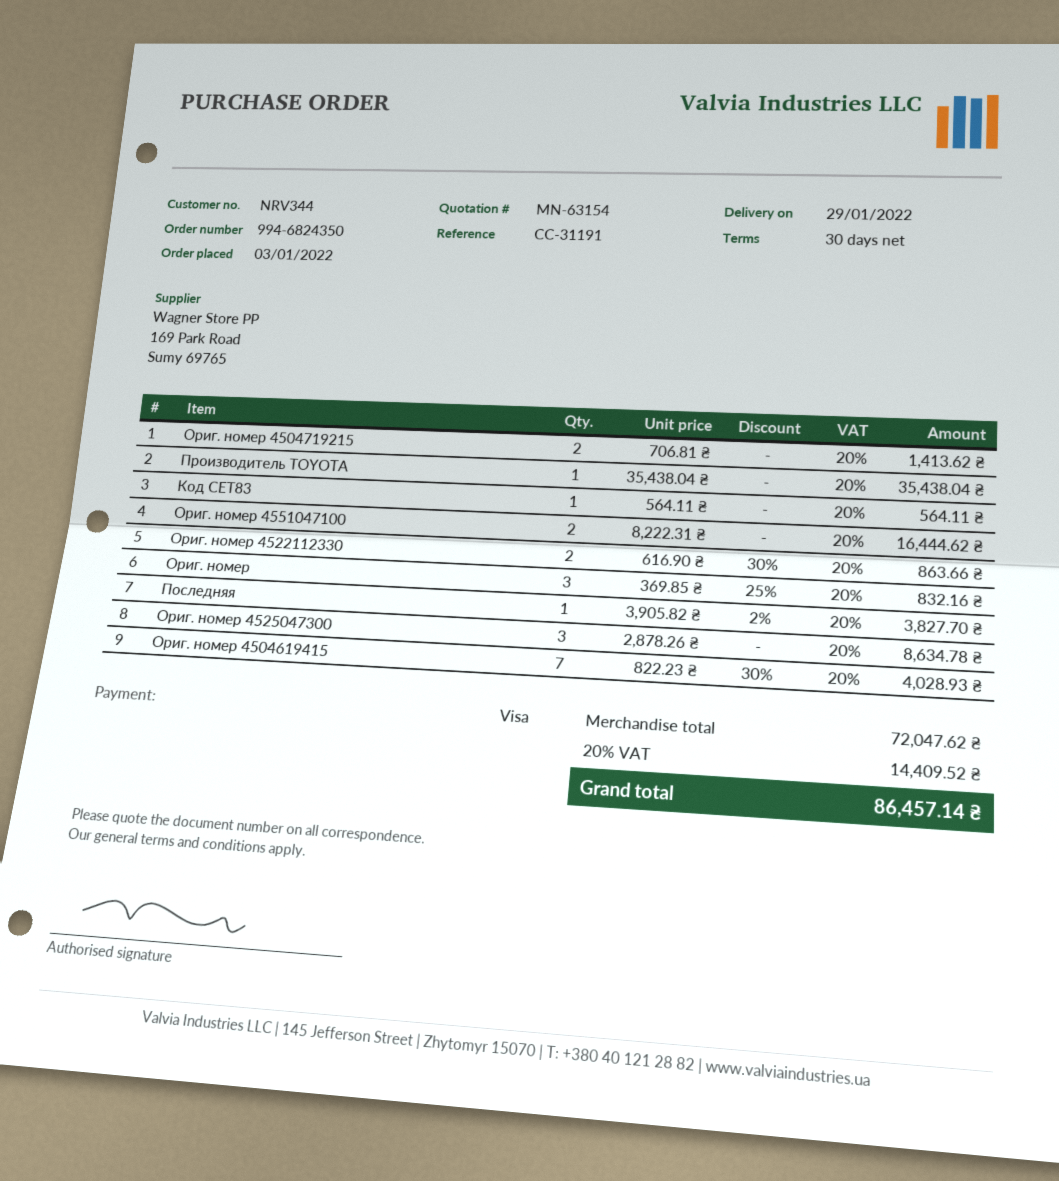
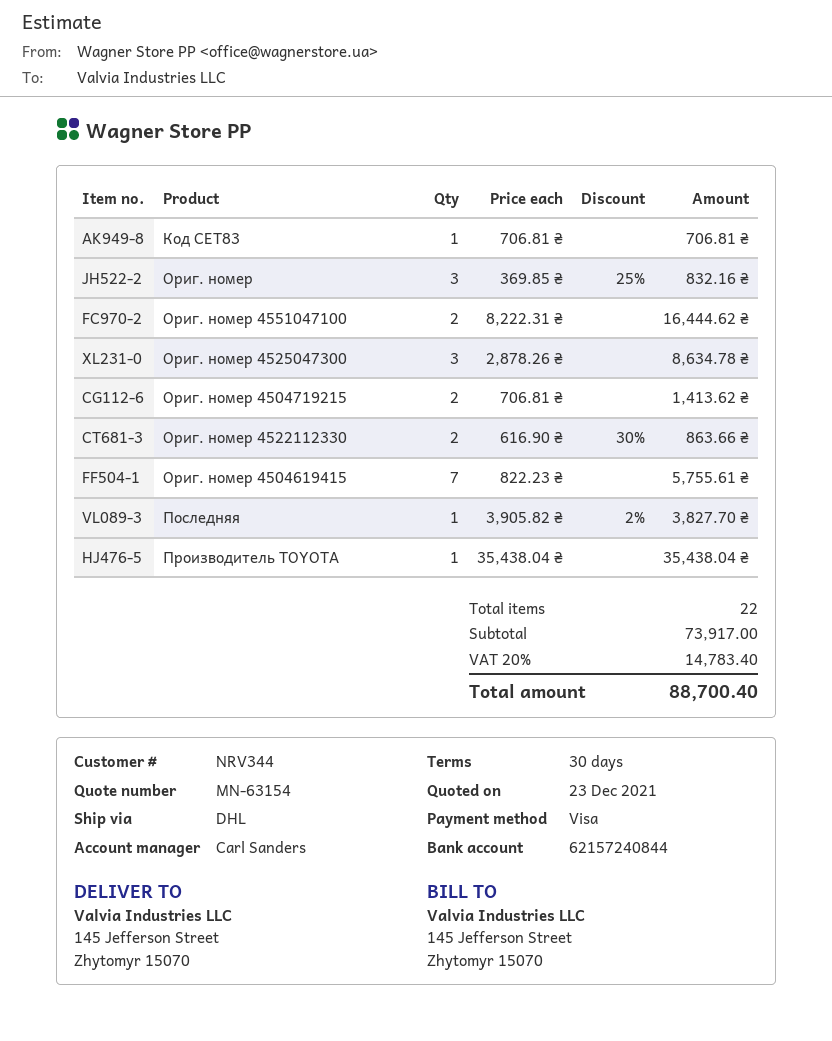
Код CET83: 1 x 564.11 = 564.11 -> 1 x 706.81 = 706.81
Ориг. номер 4504619415: 7 x 822.23 - 30% = 4028.93 -> 7 x 822.23 = 5755.61
subtotal: 72047.62 -> 73917.00
tax: 20% = 14409.52 -> 20% = 14783.40
total: 86457.14 -> 88700.40

